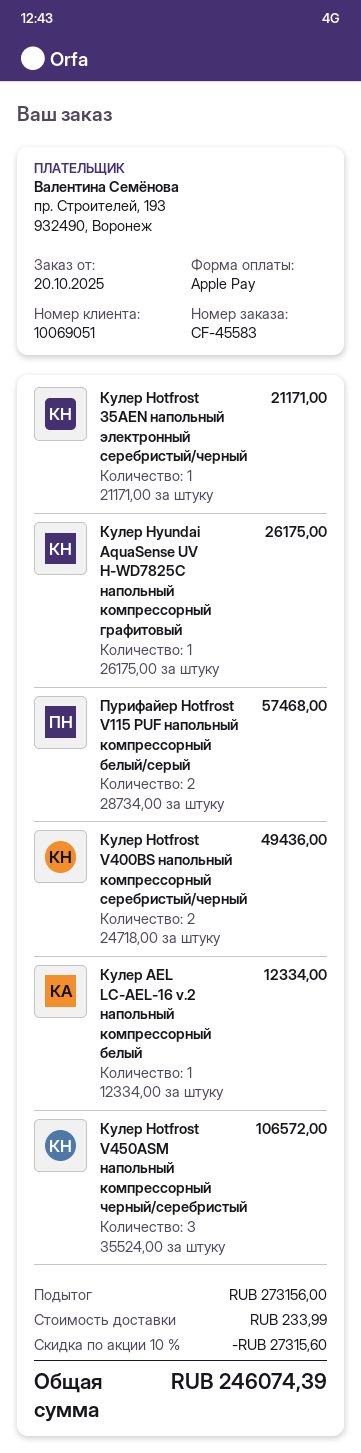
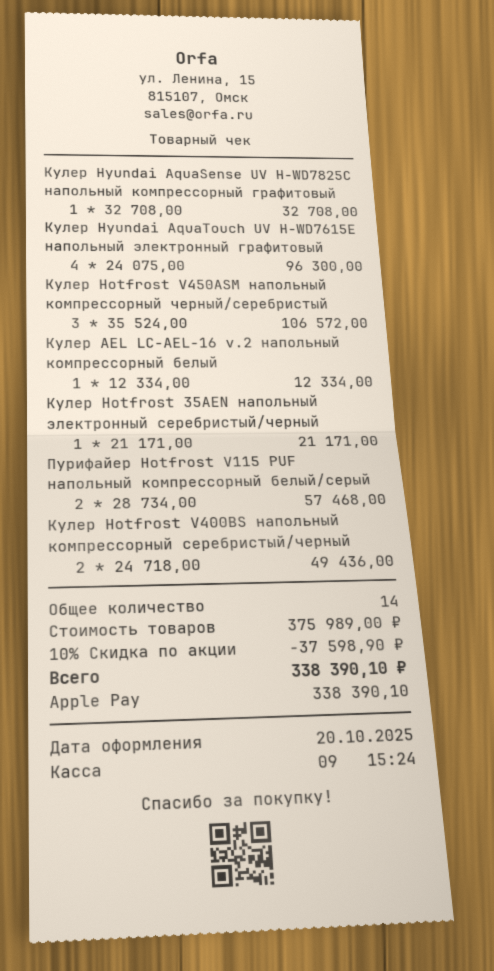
Кулер Hyundai AquaSense UV H-WD7825C напольный компрессорный графитовый: 1 x 26175.00 = 26175.00 -> 1 x 32708.00 = 32708.00
Кулер Hyundai AquaTouch UV H-WD7615E напольный электронный графитовый: none -> 4 x 24075.00 = 96300.00
subtotal: 273156.00 -> 375989.00
discount: 10% = 27315.60 -> 10% = 37598.90
shipping: 233.99 -> none
total: 246074.39 -> 338390.10

